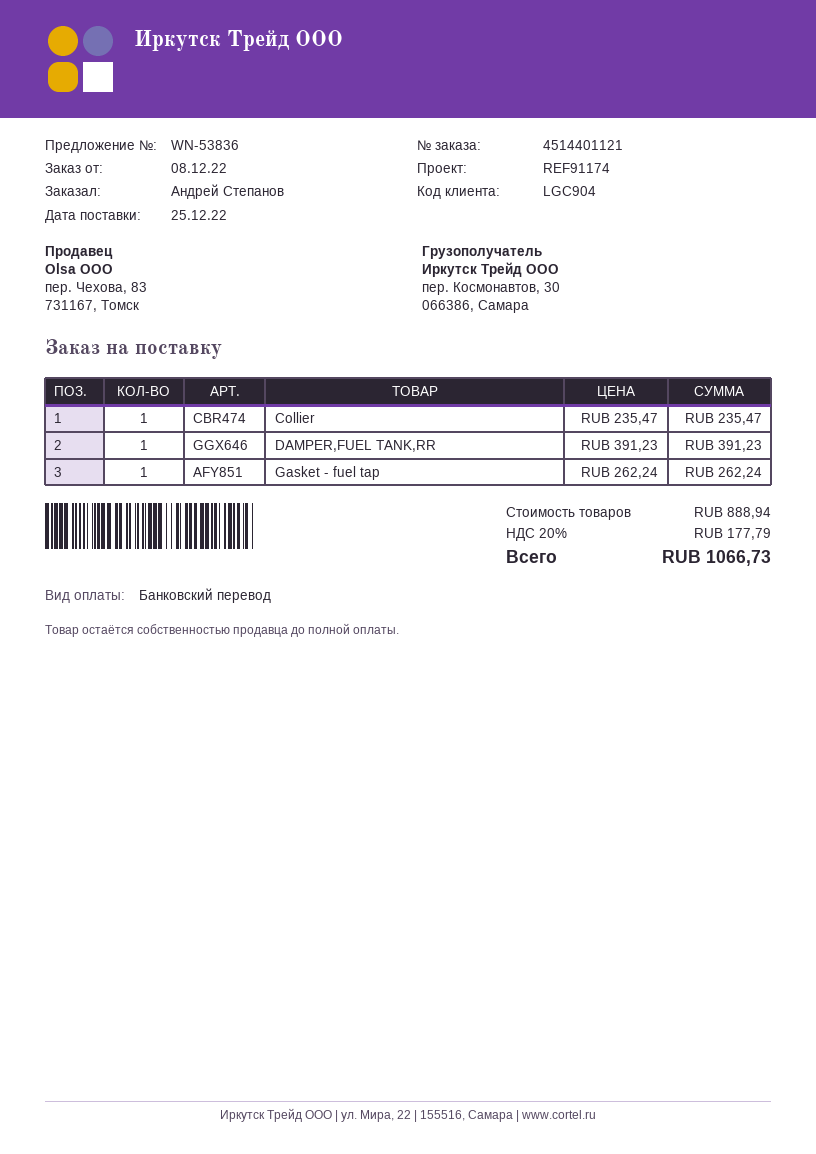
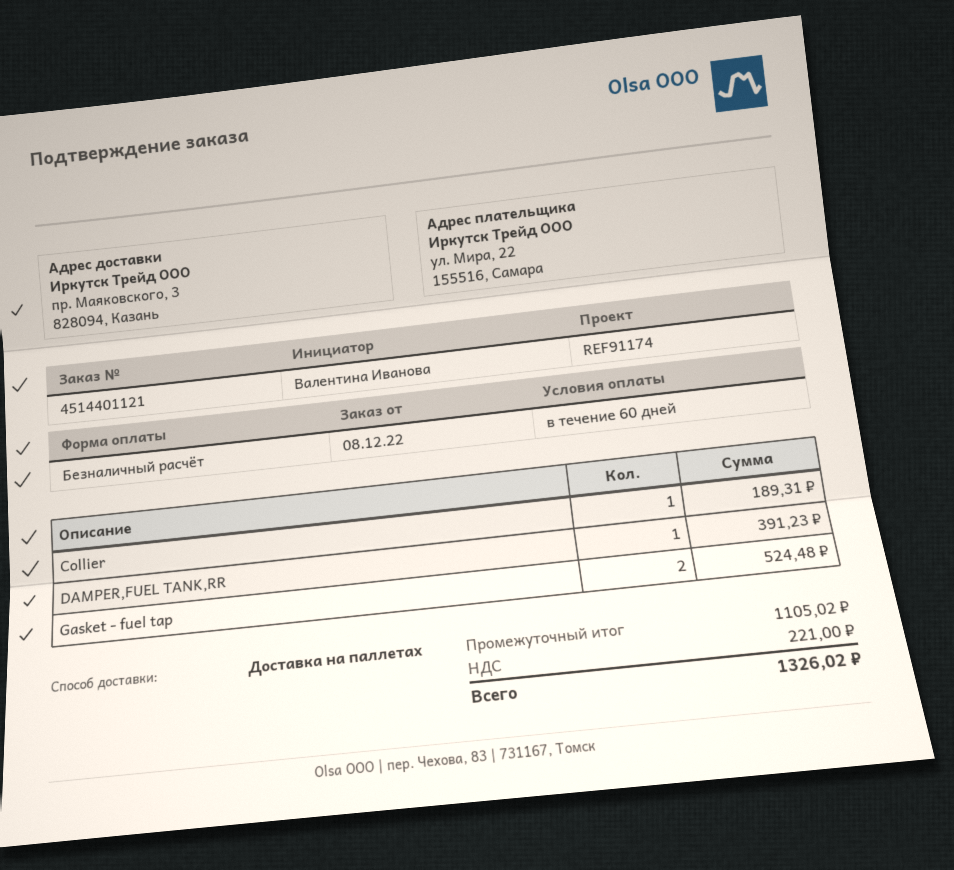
ordered by: Андрей Степанов -> Валентина Иванова
ship to: пер. Космонавтов, 30, 066386, Самара -> пр. Маяковского, 3, 828094, Казань
Collier: 1 for 235.47 -> 1 for 189.31
Gasket - fuel tap: 1 for 262.24 -> 2 for 524.48
subtotal: 888.94 -> 1105.02
tax: 177.79 -> 221.00
total: 1066.73 -> 1326.02

